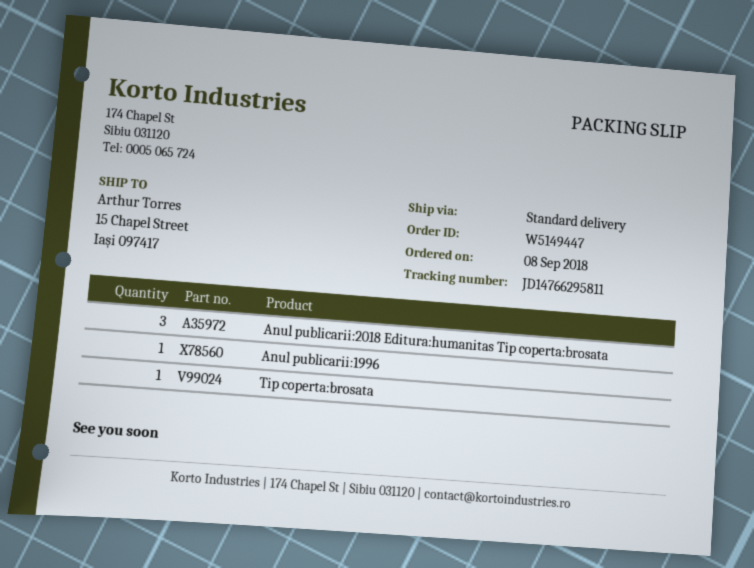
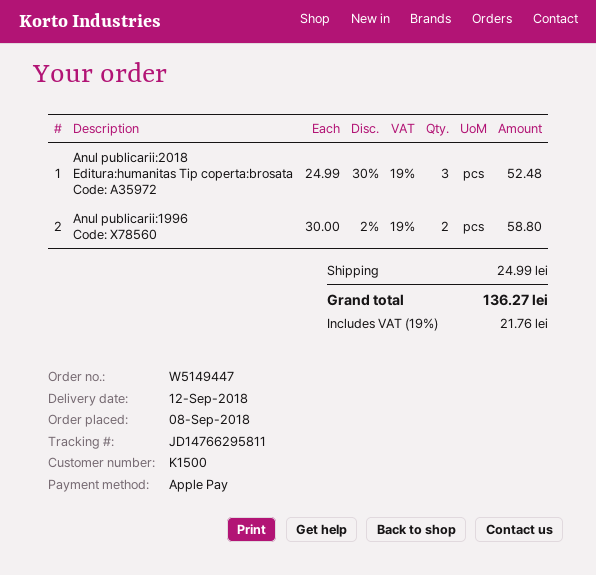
Anul publicarii:1996: 1 -> 2
Tip coperta:brosata: 1 -> none

